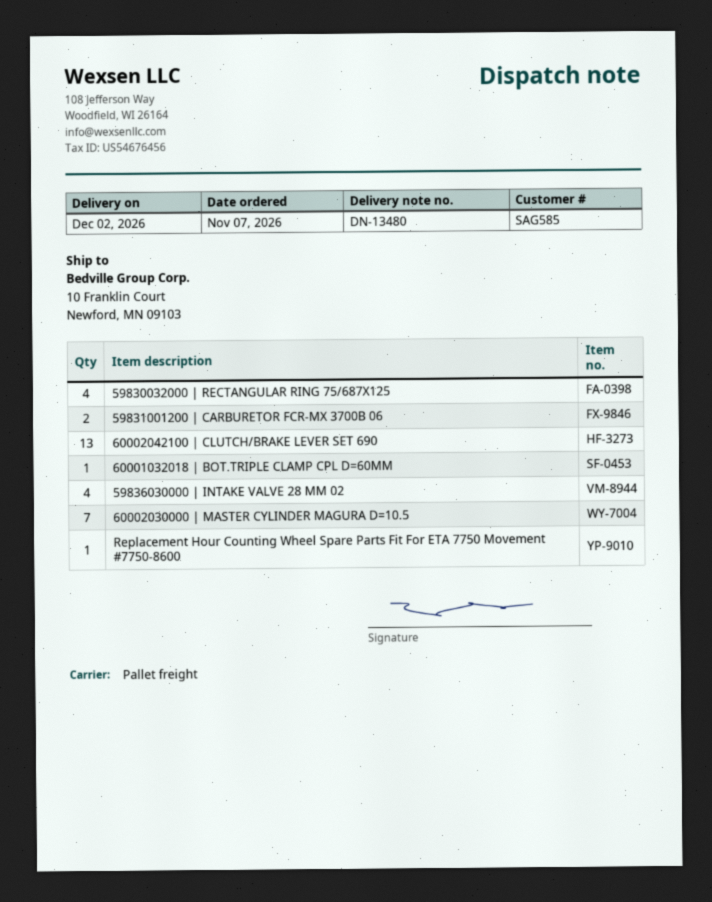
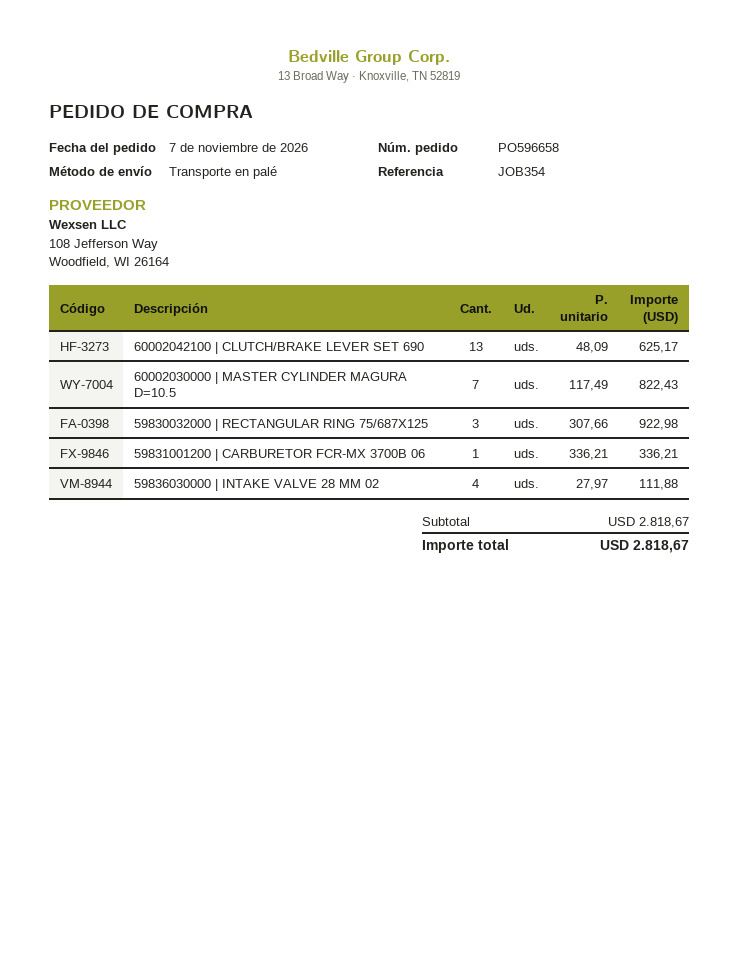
59830032000 | RECTANGULAR RING 75/687X125: 4 -> 3
59831001200 | CARBURETOR FCR-MX 3700B 06: 2 -> 1
60001032018 | BOT.TRIPLE CLAMP CPL D=60MM: 1 -> none
Replacement Hour Counting Wheel Spare Parts Fit For ETA 7750 Movement #7750-8600: 1 -> none

